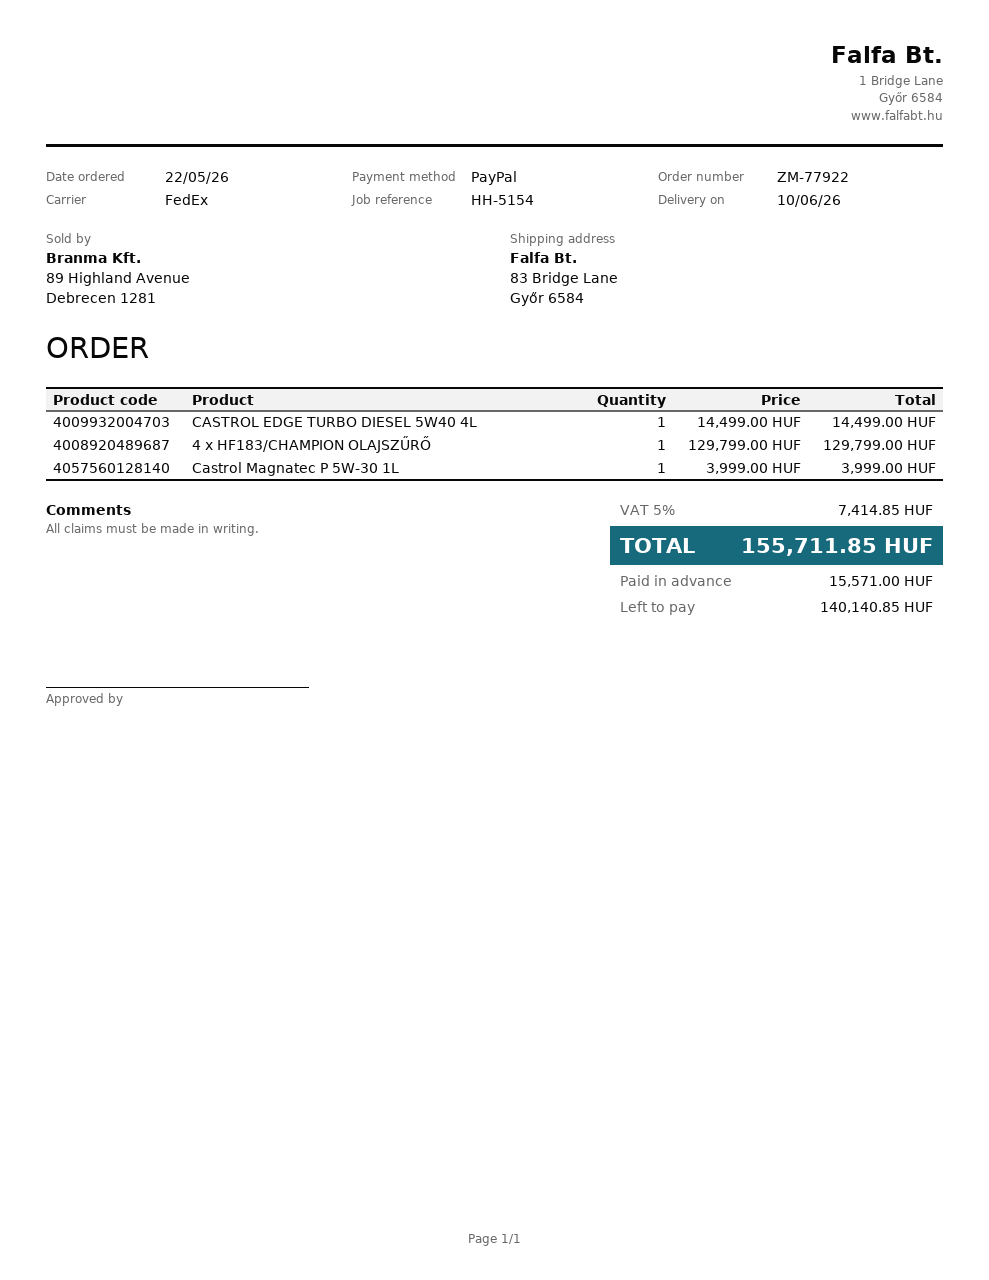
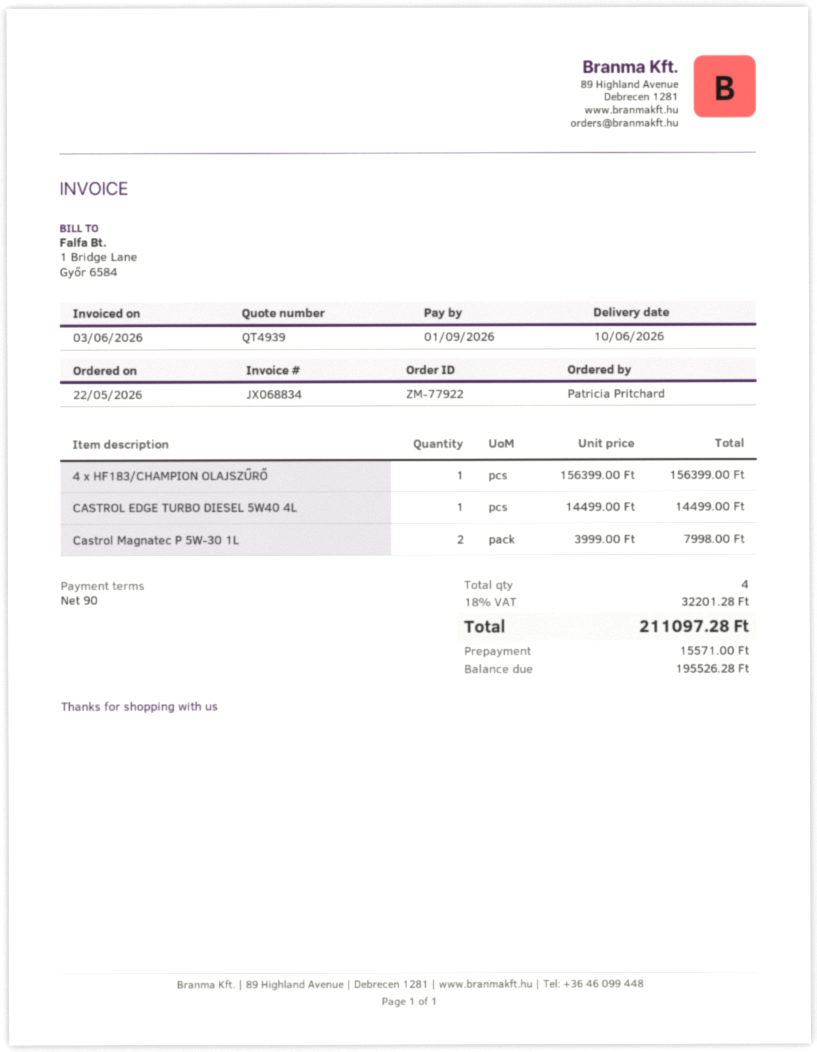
4 x HF183/CHAMPION OLAJSZŰRŐ: 1 x 129799.00 = 129799.00 -> 1 x 156399.00 = 156399.00
Castrol Magnatec P 5W-30 1L: 1 x 3999.00 = 3999.00 -> 2 x 3999.00 = 7998.00
tax: 5% = 7414.85 -> 18% = 32201.28
total: 155711.85 -> 211097.28
balance: 140140.85 -> 195526.28

